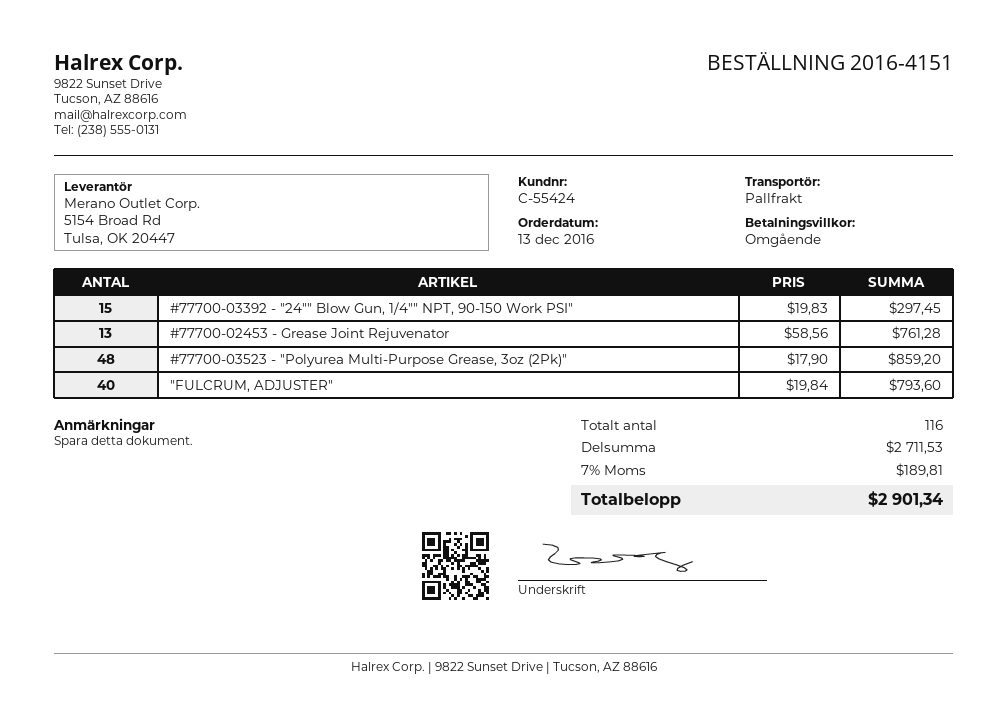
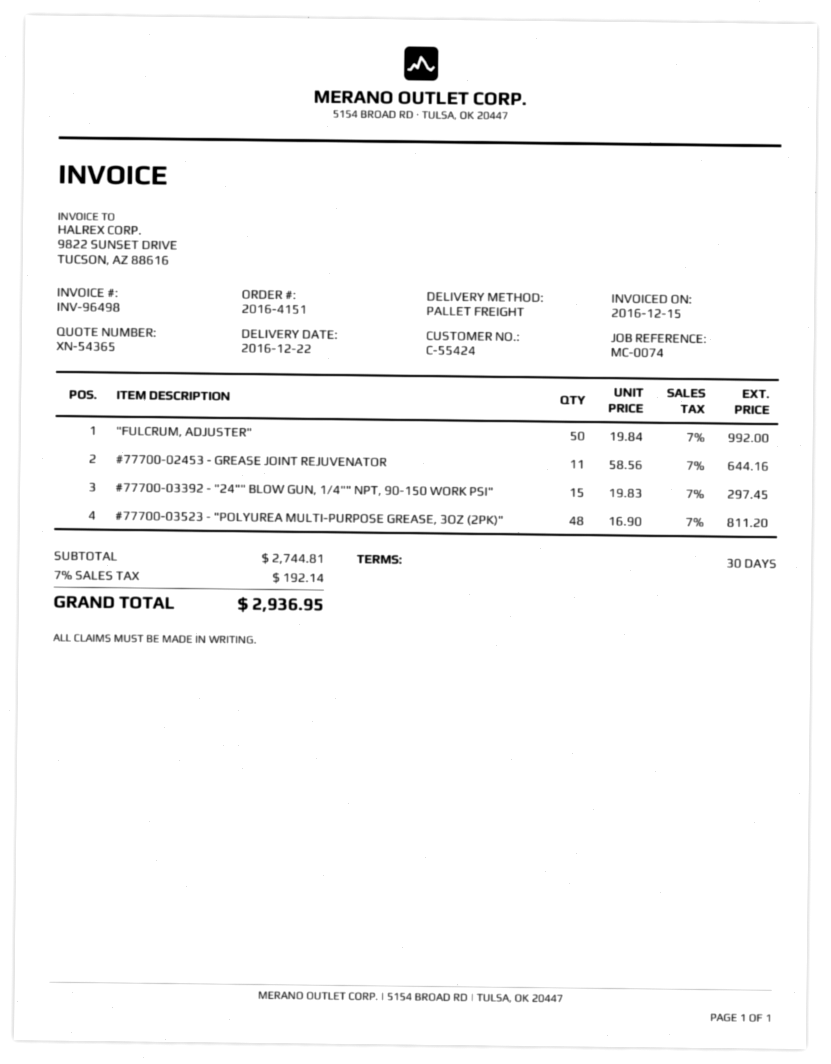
payment terms: on receipt -> 30 days
#77700-02453 - Grease Joint Rejuvenator: 13 x 58.56 = 761.28 -> 11 x 58.56 = 644.16
#77700-03523 - "Polyurea Multi-Purpose Grease, 3oz (2Pk)": 48 x 17.90 = 859.20 -> 48 x 16.90 = 811.20
"FULCRUM, ADJUSTER": 40 x 19.84 = 793.60 -> 50 x 19.84 = 992.00
subtotal: 2711.53 -> 2744.81
tax: 7% = 189.81 -> 7% = 192.14
total: 2901.34 -> 2936.95

